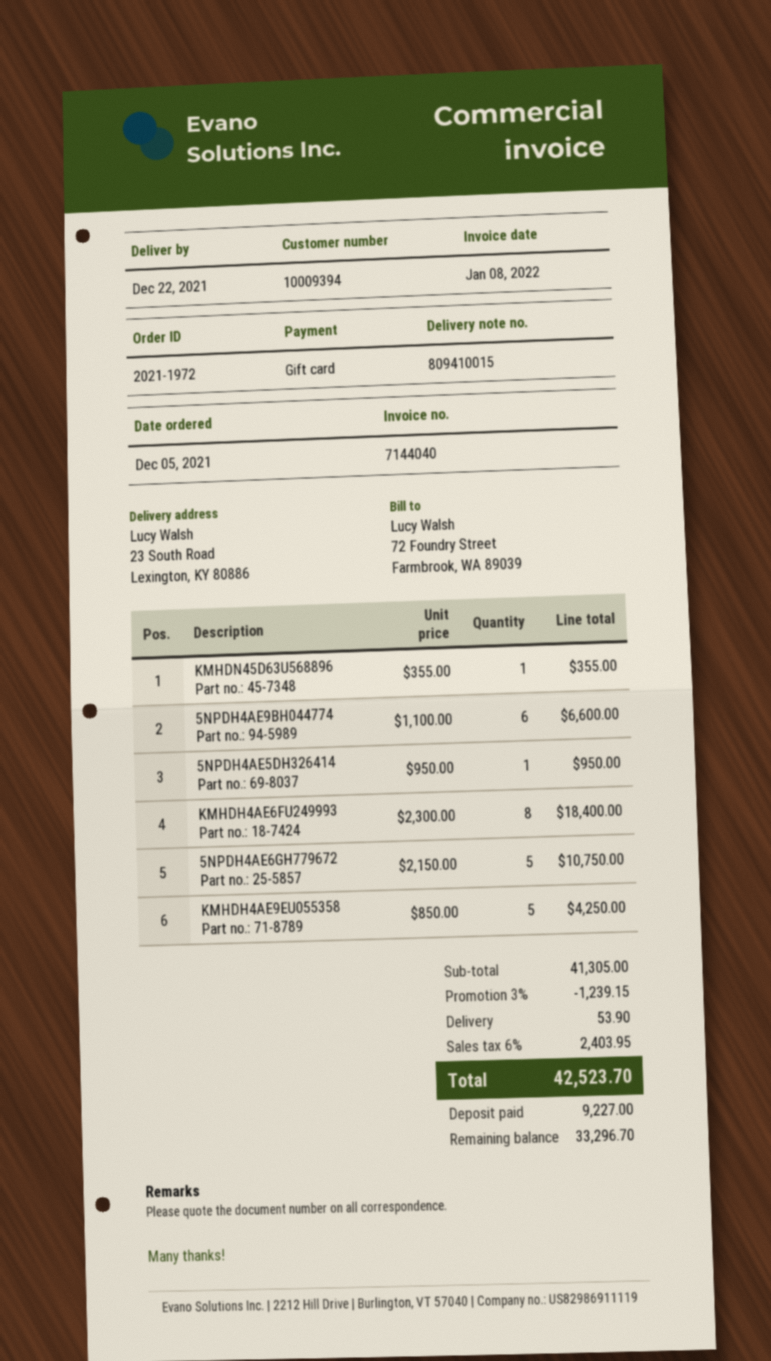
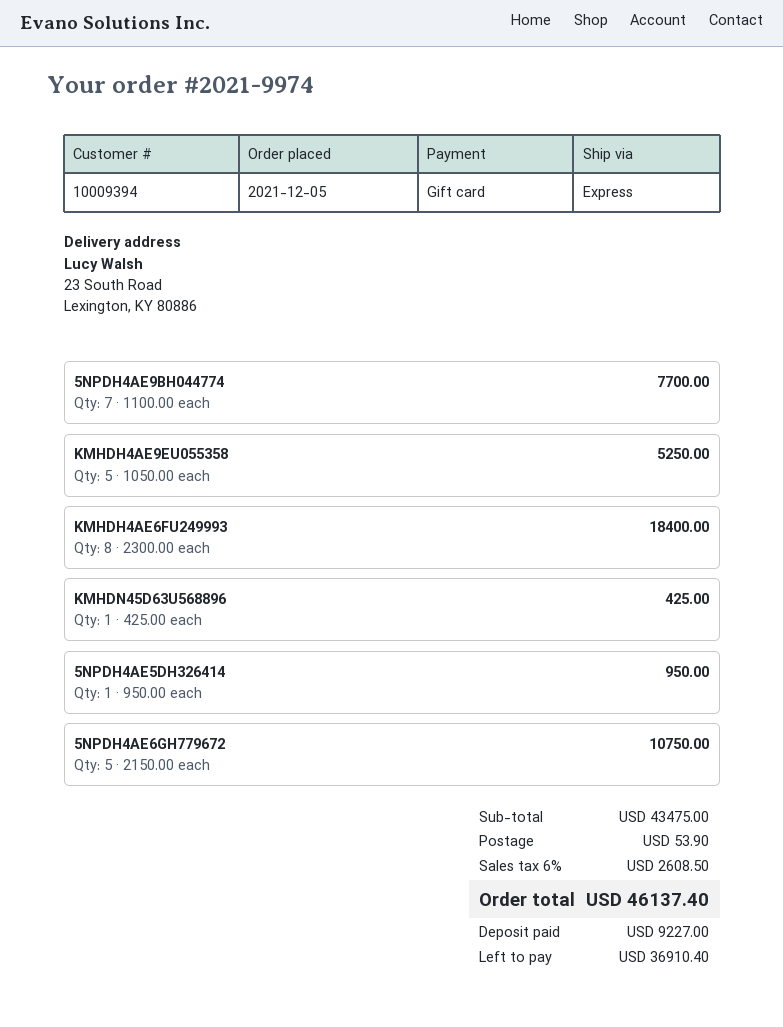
order number: 2021-1972 -> 2021-9974
KMHDN45D63U568896: 1 x 355.00 = 355.00 -> 1 x 425.00 = 425.00
5NPDH4AE9BH044774: 6 x 1100.00 = 6600.00 -> 7 x 1100.00 = 7700.00
KMHDH4AE9EU055358: 5 x 850.00 = 4250.00 -> 5 x 1050.00 = 5250.00
subtotal: 41305.00 -> 43475.00
discount: 3% = 1239.15 -> none
tax: 6% = 2403.95 -> 6% = 2608.50
total: 42523.70 -> 46137.40
balance: 33296.70 -> 36910.40

